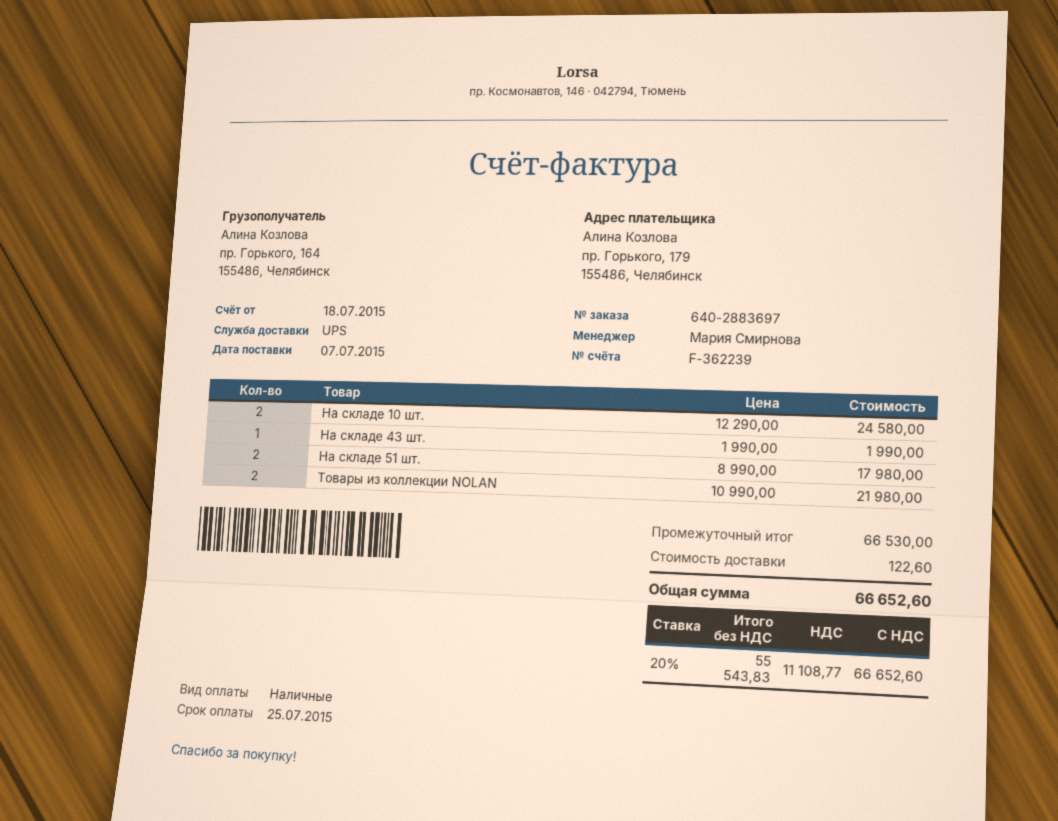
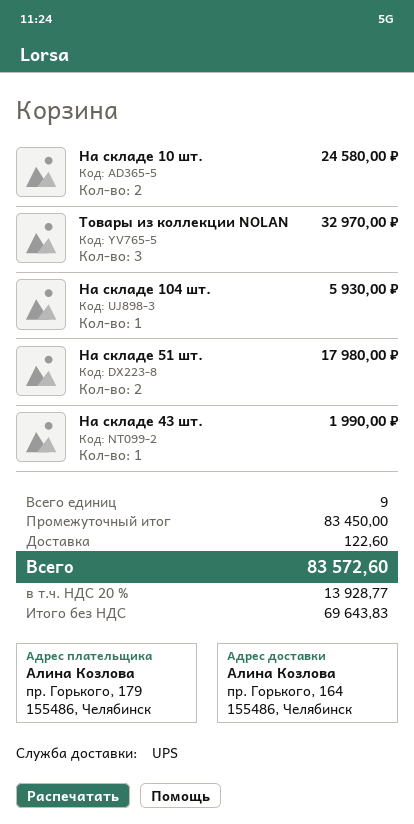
Товары из коллекции NOLAN: 2 for 21980.00 -> 3 for 32970.00
На складе 104 шт.: none -> 1 for 5930.00
subtotal: 66530.00 -> 83450.00
net: 55543.83 -> 69643.83
tax: 20% = 11108.77 -> 20% = 13928.77
total: 66652.60 -> 83572.60

